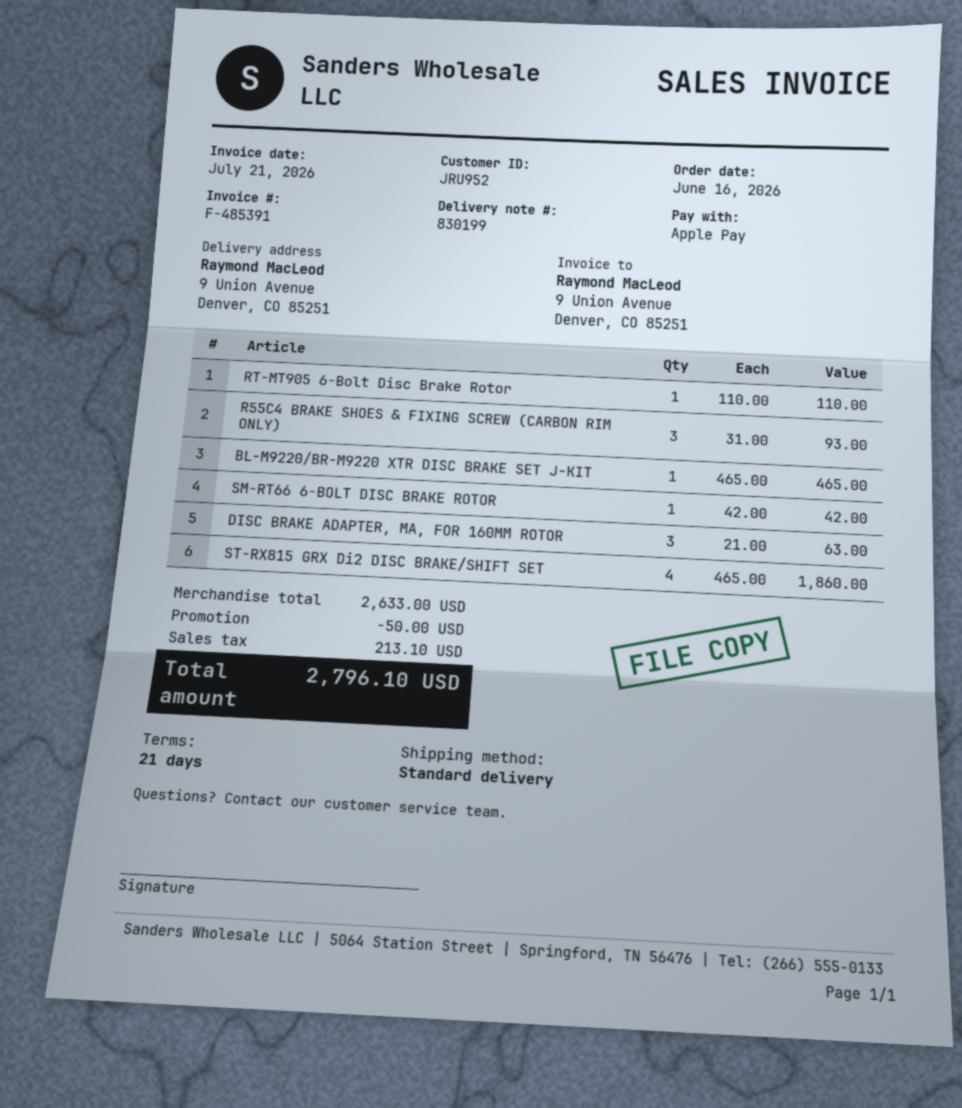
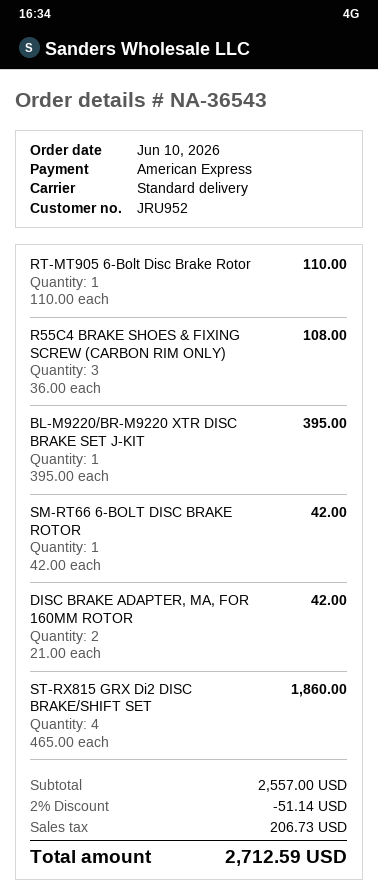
order date: 2026-06-16 -> 2026-06-10
payment method: Apple Pay -> American Express
R55C4 BRAKE SHOES & FIXING SCREW (CARBON RIM ONLY): 3 x 31.00 = 93.00 -> 3 x 36.00 = 108.00
BL-M9220/BR-M9220 XTR DISC BRAKE SET J-KIT: 1 x 465.00 = 465.00 -> 1 x 395.00 = 395.00
DISC BRAKE ADAPTER, MA, FOR 160MM ROTOR: 3 x 21.00 = 63.00 -> 2 x 21.00 = 42.00
subtotal: 2633.00 -> 2557.00
discount: 50.00 -> 51.14
tax: 213.10 -> 206.73
total: 2796.10 -> 2712.59

